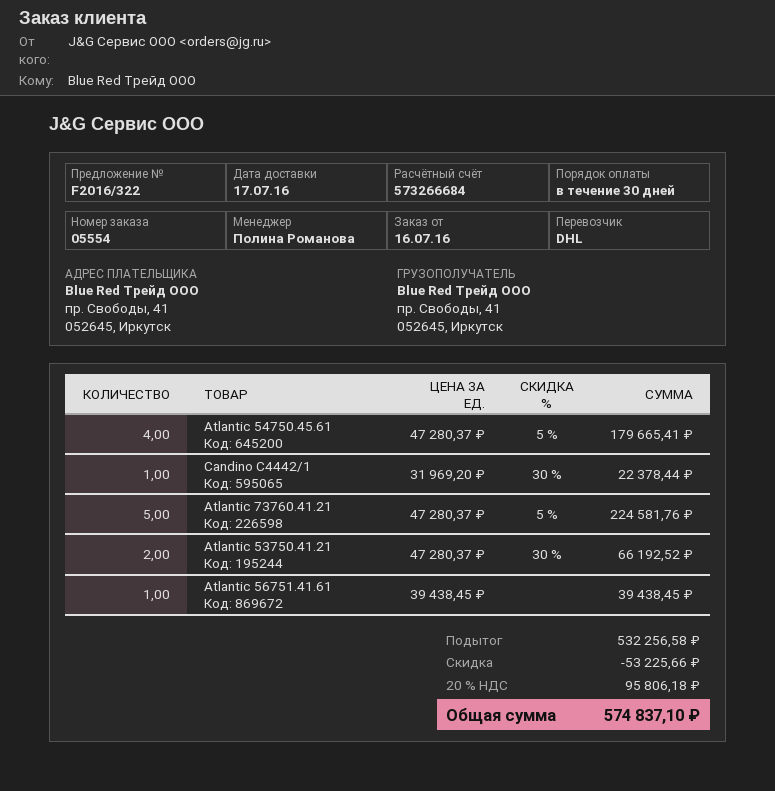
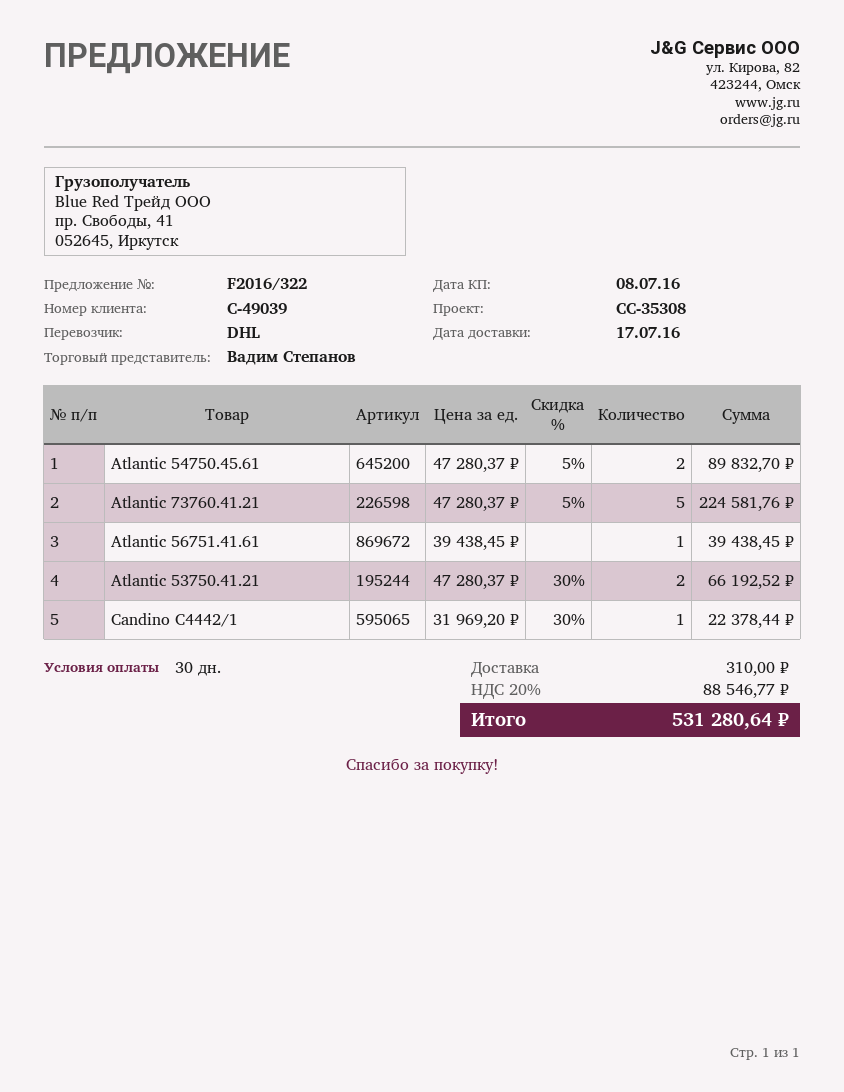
sales rep: Полина Романова -> Вадим Степанов
Atlantic 54750.45.61: 4 x 47280.37 - 5% = 179665.41 -> 2 x 47280.37 - 5% = 89832.70
discount: 53225.66 -> none
shipping: none -> 310.00
tax: 20% = 95806.18 -> 20% = 88546.77
total: 574837.10 -> 531280.64

